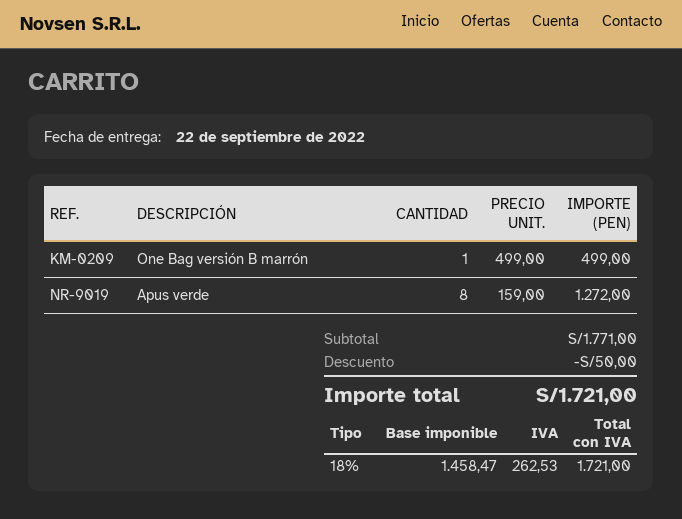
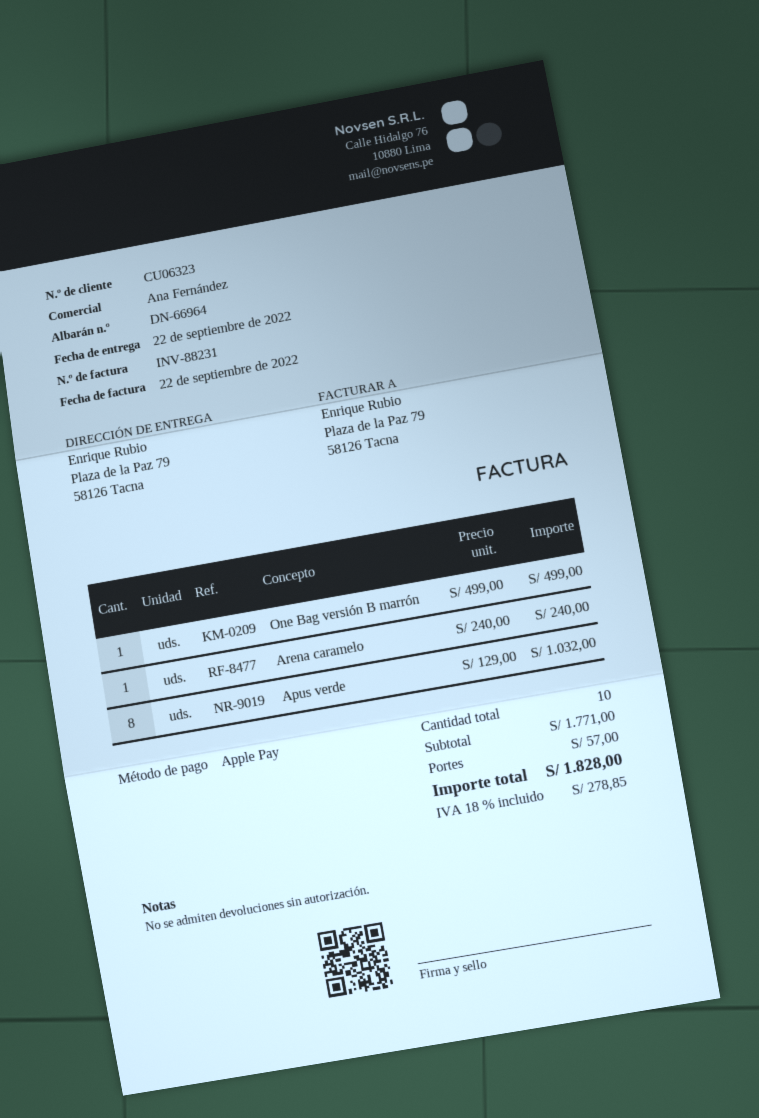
Apus verde: 8 x 159.00 = 1272.00 -> 8 x 129.00 = 1032.00
Arena caramelo: none -> 1 x 240.00 = 240.00
discount: 50.00 -> none
shipping: none -> 57.00
tax: 18% = 262.53 -> 18% = 278.85
total: 1721.00 -> 1828.00

